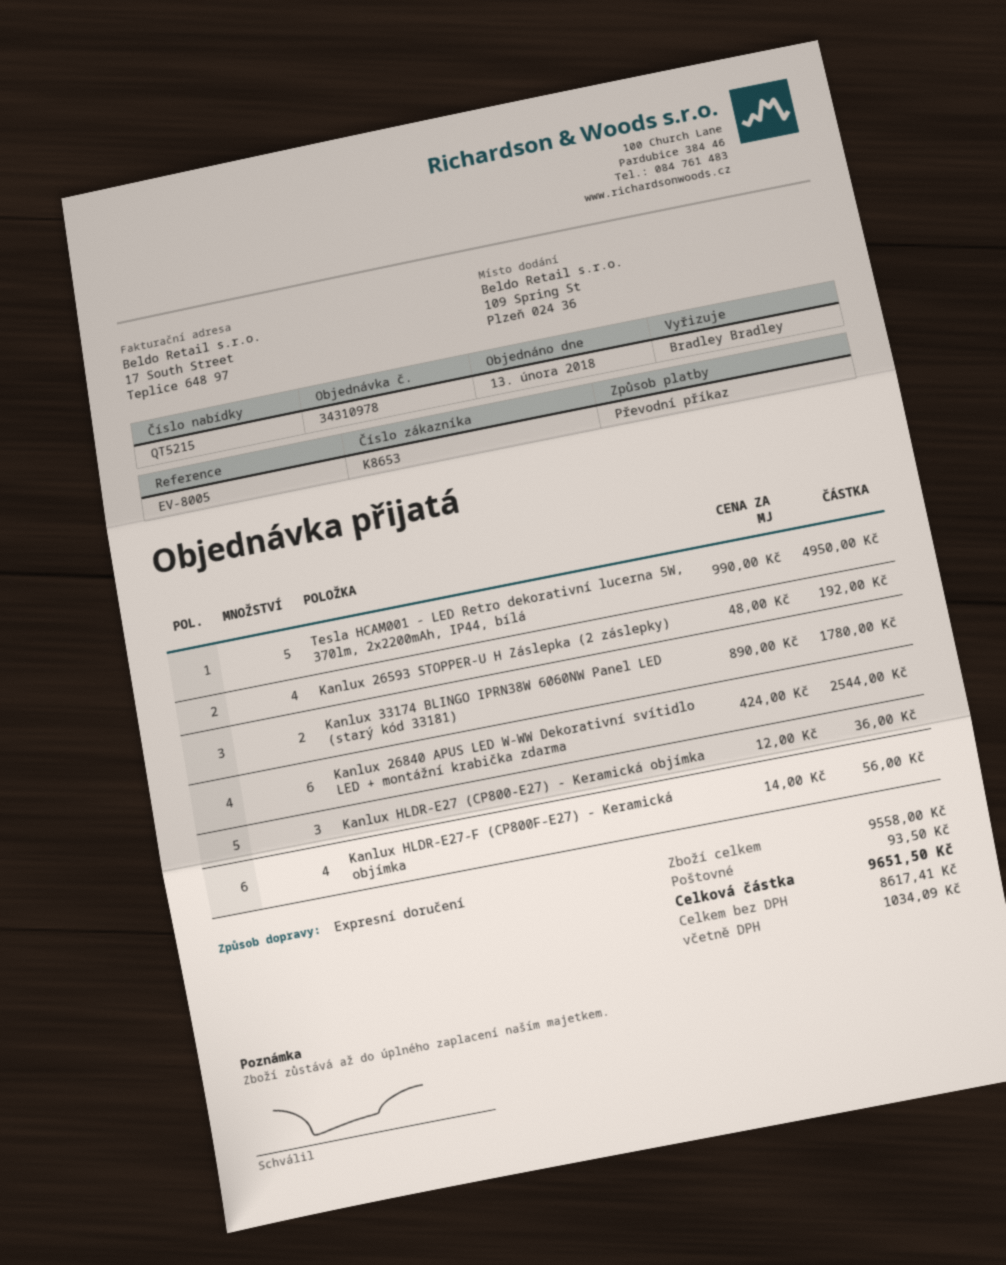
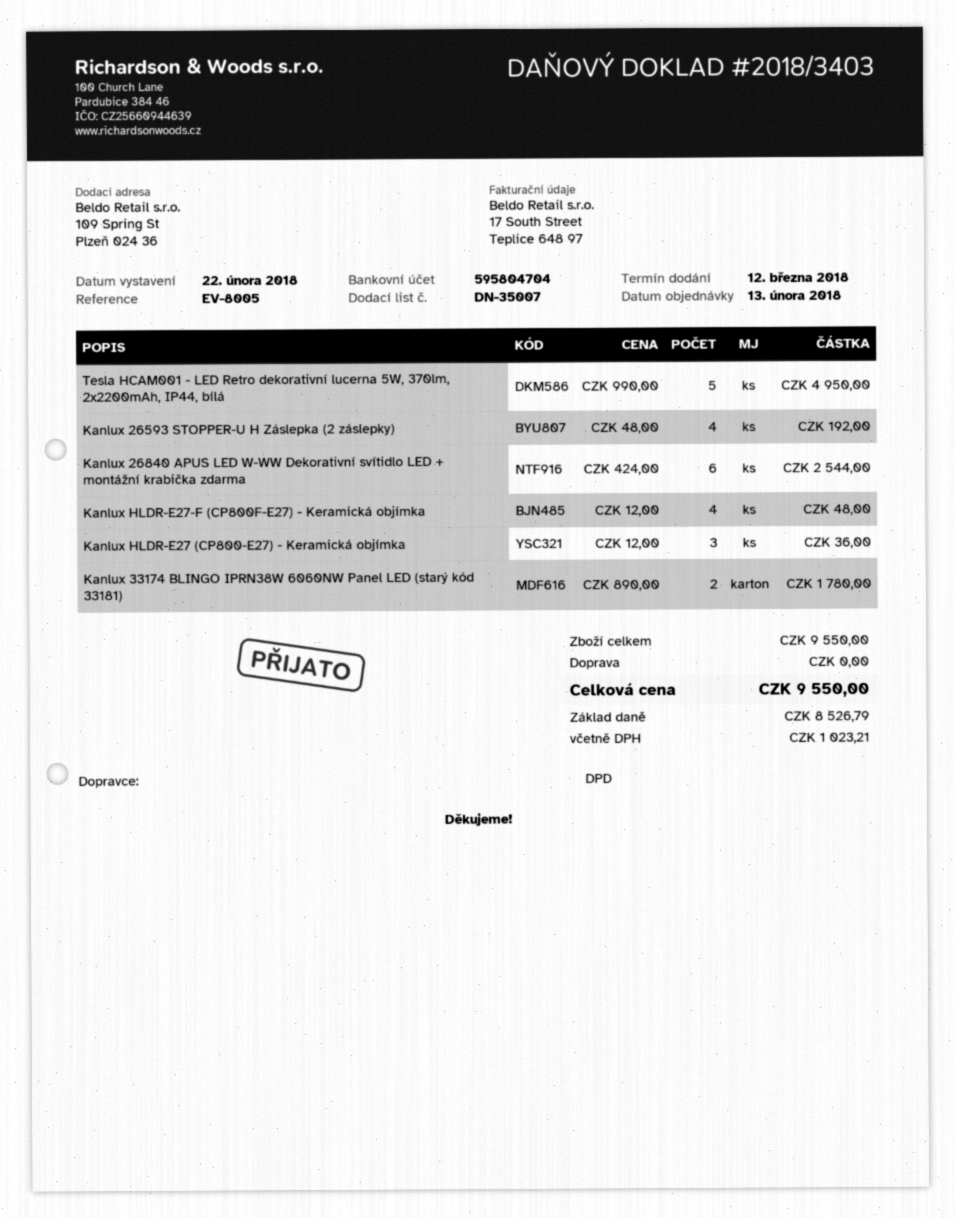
shipping method: express -> DPD
Kanlux HLDR-E27-F (CP800F-E27) - Keramická objímka: 4 x 14.00 = 56.00 -> 4 x 12.00 = 48.00
subtotal: 9558.00 -> 9550.00
shipping: 93.50 -> 0.00
net: 8617.41 -> 8526.79
tax: 1034.09 -> 1023.21
total: 9651.50 -> 9550.00

